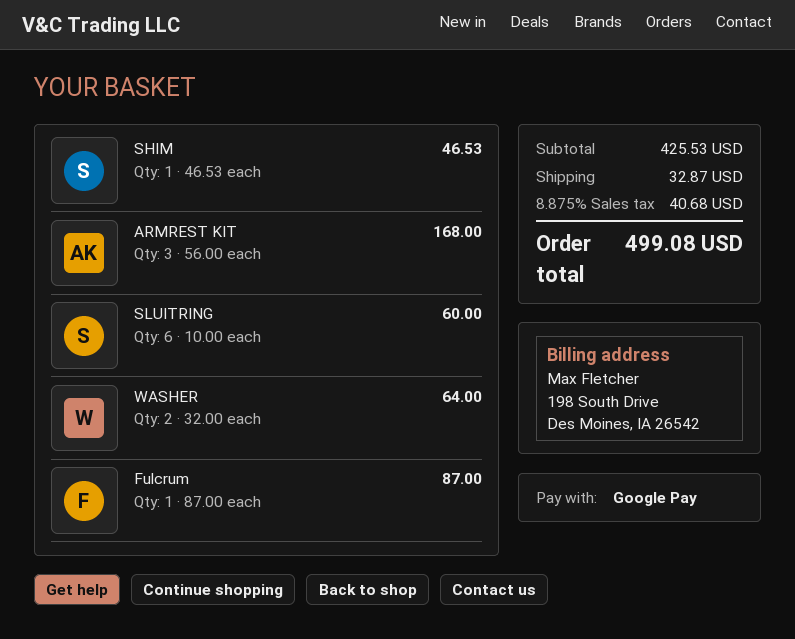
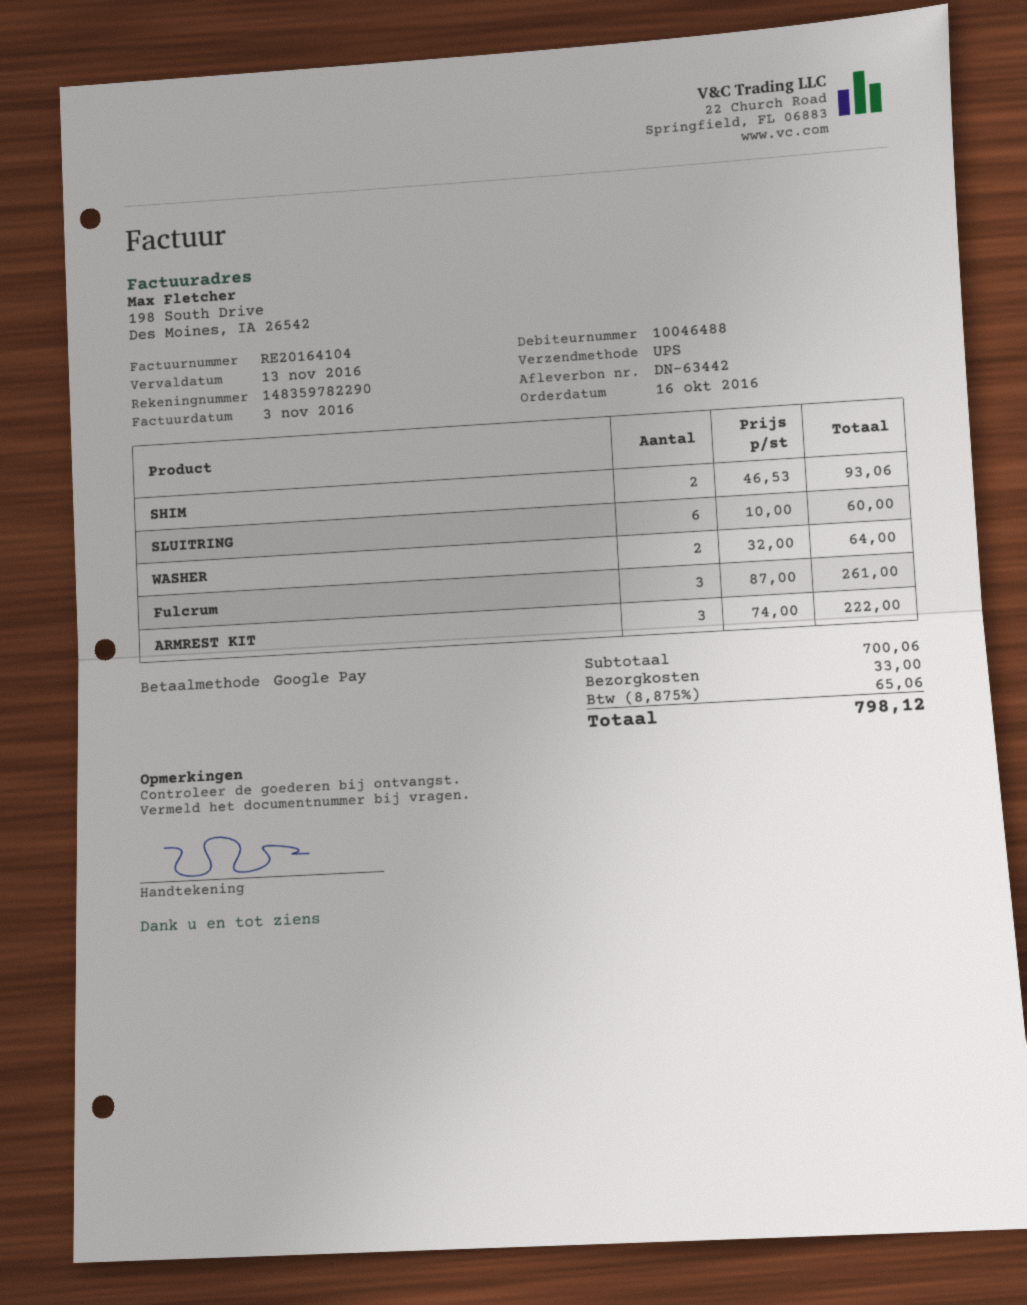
SHIM: 1 x 46.53 = 46.53 -> 2 x 46.53 = 93.06
ARMREST KIT: 3 x 56.00 = 168.00 -> 3 x 74.00 = 222.00
Fulcrum: 1 x 87.00 = 87.00 -> 3 x 87.00 = 261.00
subtotal: 425.53 -> 700.06
shipping: 32.87 -> 33.00
tax: 8.875% = 40.68 -> 8.875% = 65.06
total: 499.08 -> 798.12

